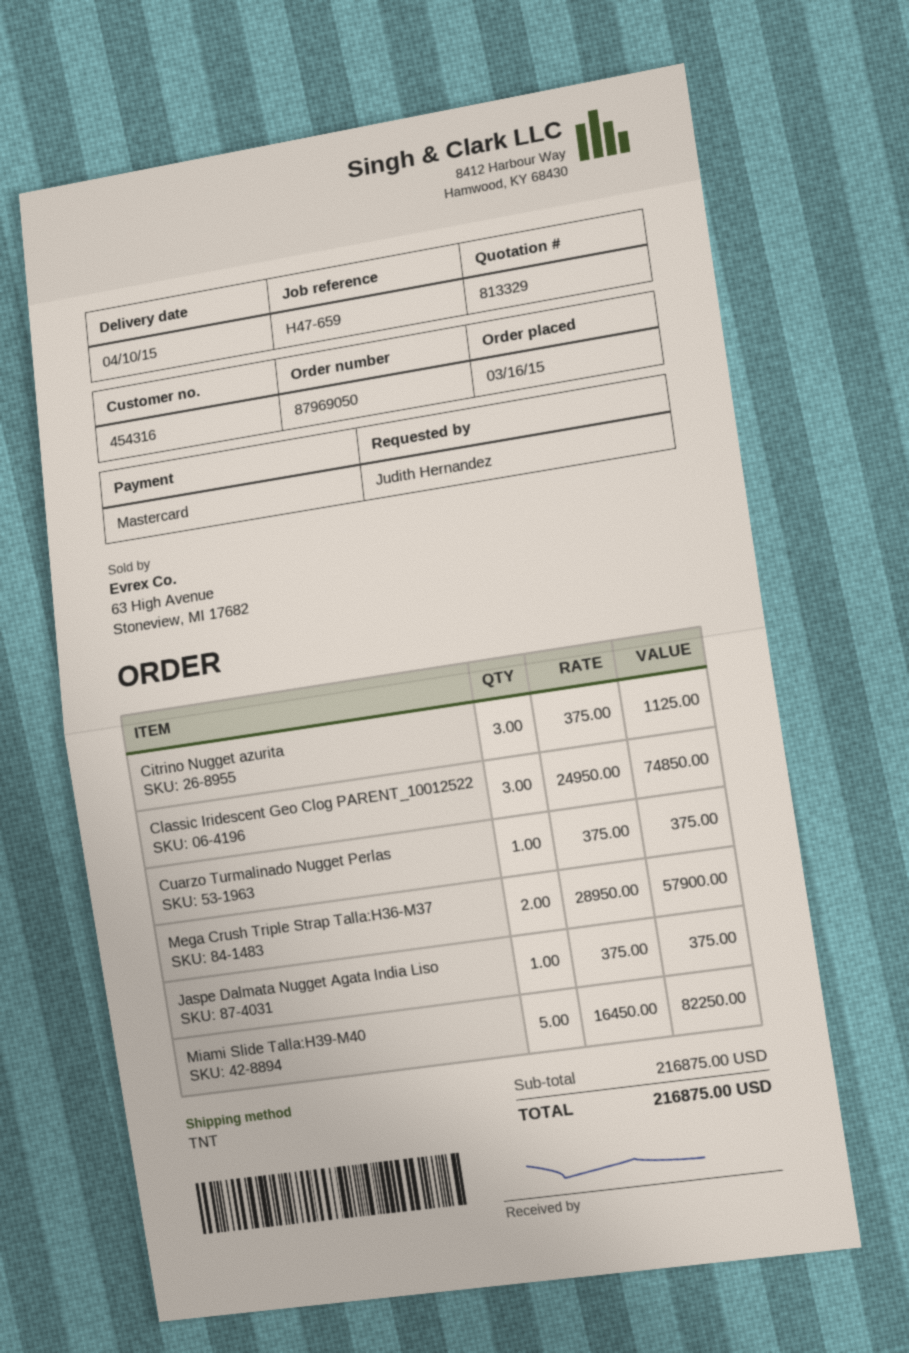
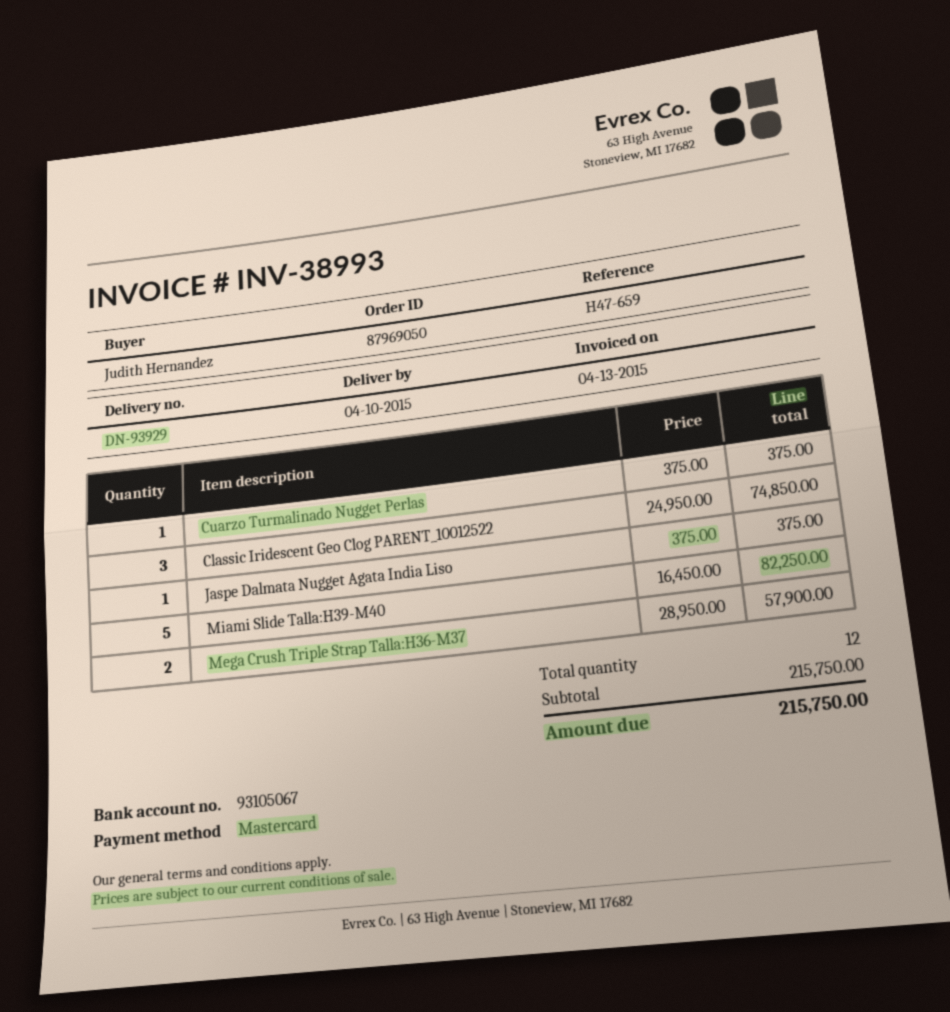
Citrino Nugget azurita: 3 x 375.00 = 1125.00 -> none
subtotal: 216875.00 -> 215750.00
total: 216875.00 -> 215750.00

